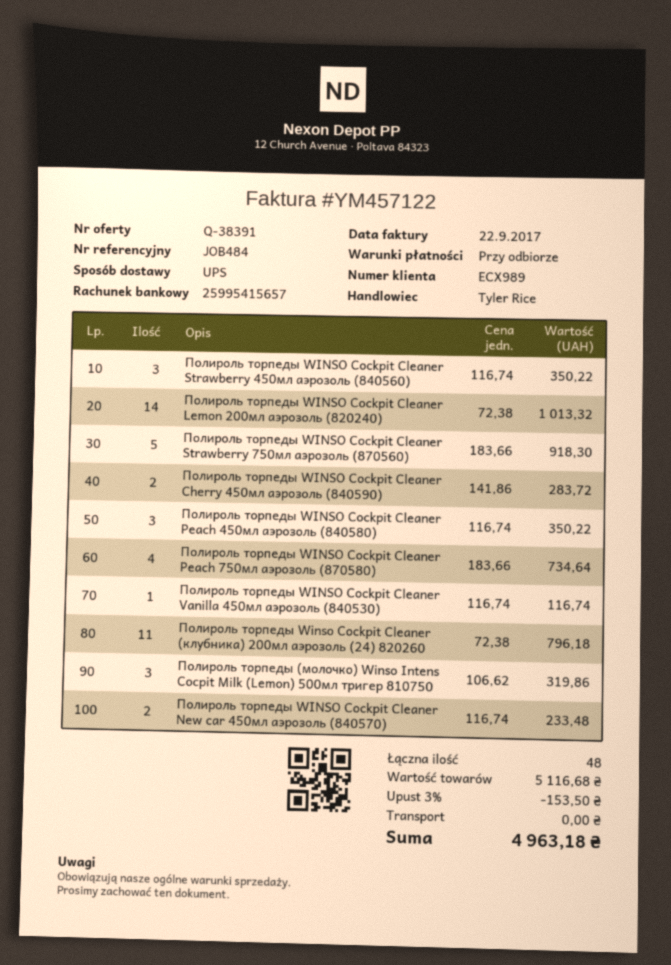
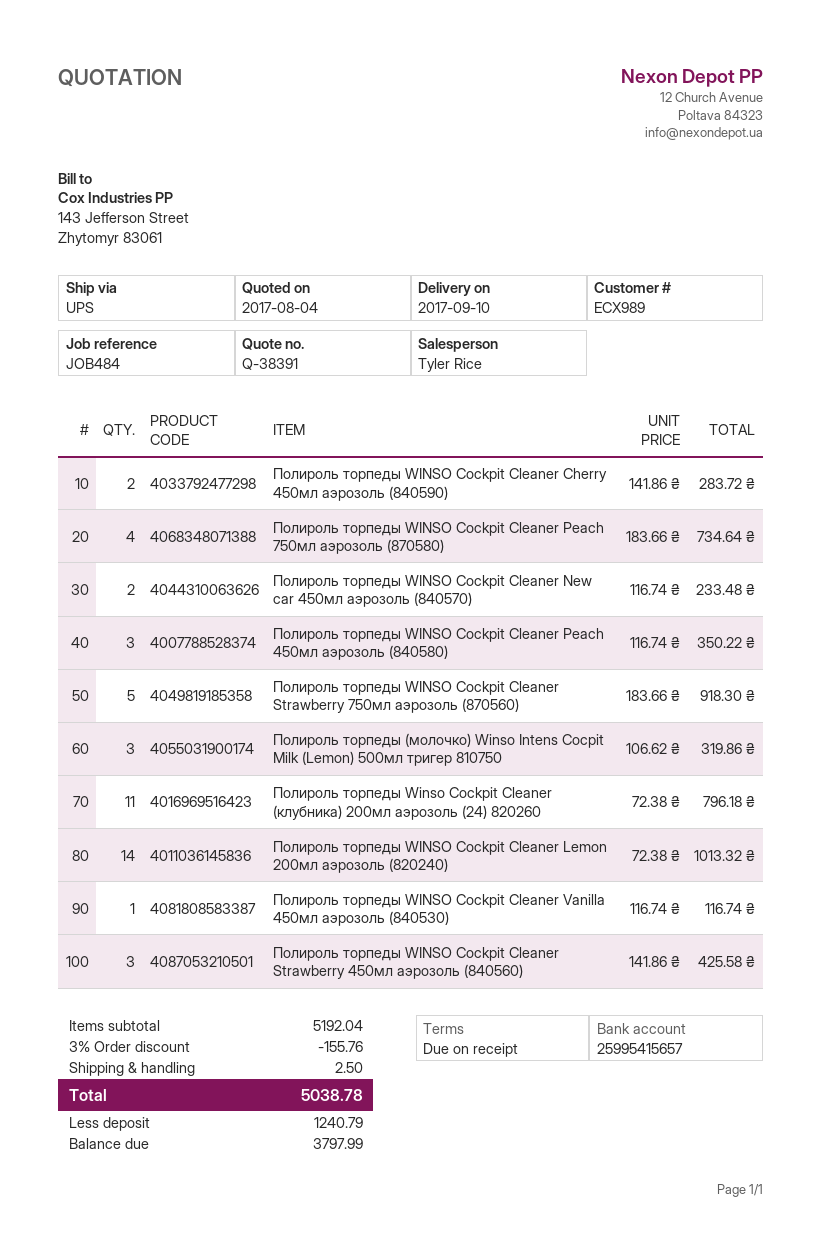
Полироль торпеды WINSO Cockpit Cleaner Strawberry 450мл аэрозоль (840560): 3 x 116.74 = 350.22 -> 3 x 141.86 = 425.58
subtotal: 5116.68 -> 5192.04
discount: 3% = 153.50 -> 3% = 155.76
shipping: 0.00 -> 2.50
total: 4963.18 -> 5038.78

